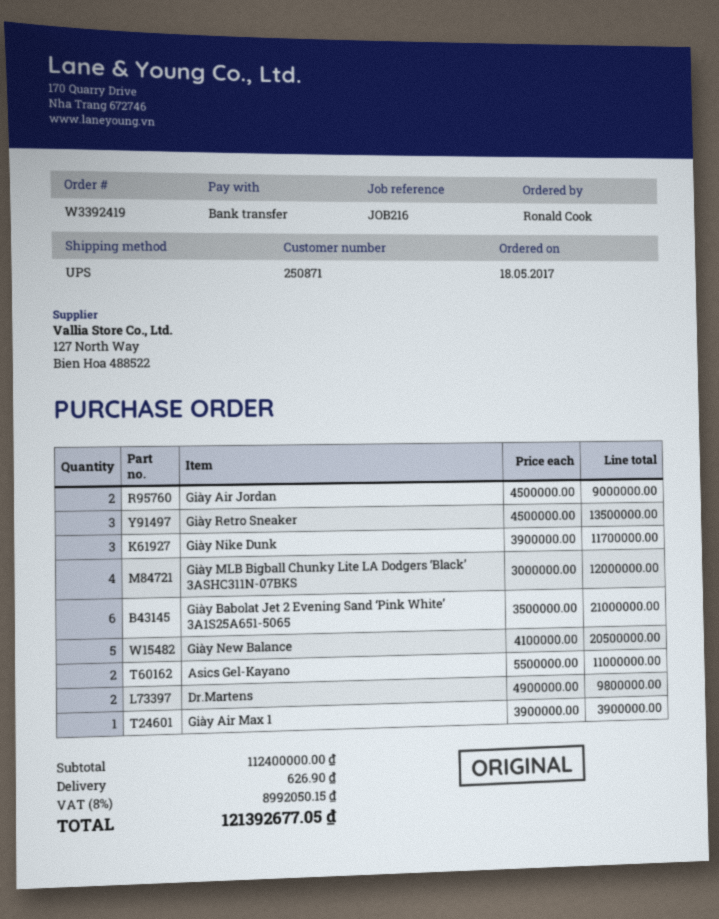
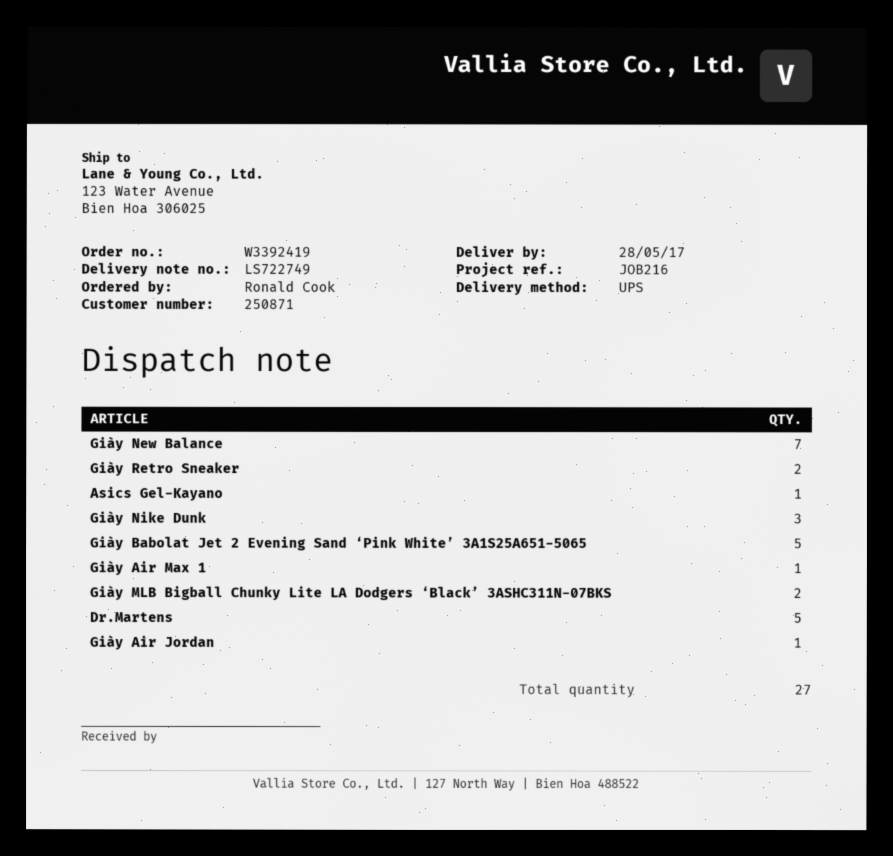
Giày Air Jordan: 2 -> 1
Giày Retro Sneaker: 3 -> 2
Giày MLB Bigball Chunky Lite LA Dodgers ‘Black’ 3ASHC311N-07BKS: 4 -> 2
Giày Babolat Jet 2 Evening Sand ‘Pink White’ 3A1S25A651-5065: 6 -> 5
Giày New Balance: 5 -> 7
Asics Gel-Kayano: 2 -> 1
Dr.Martens: 2 -> 5

